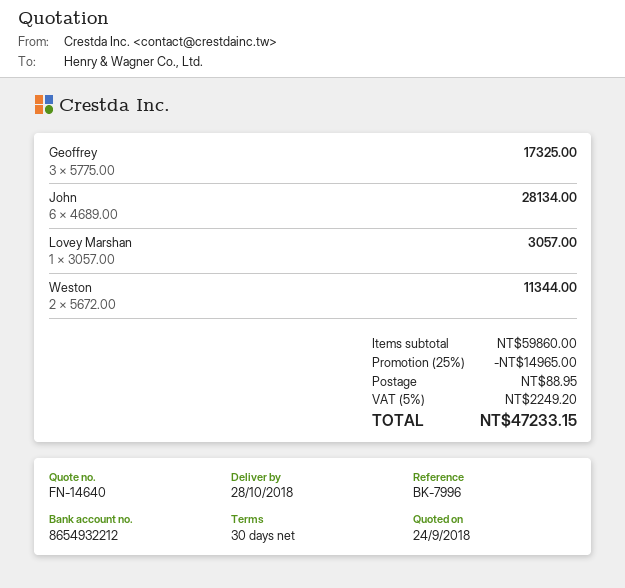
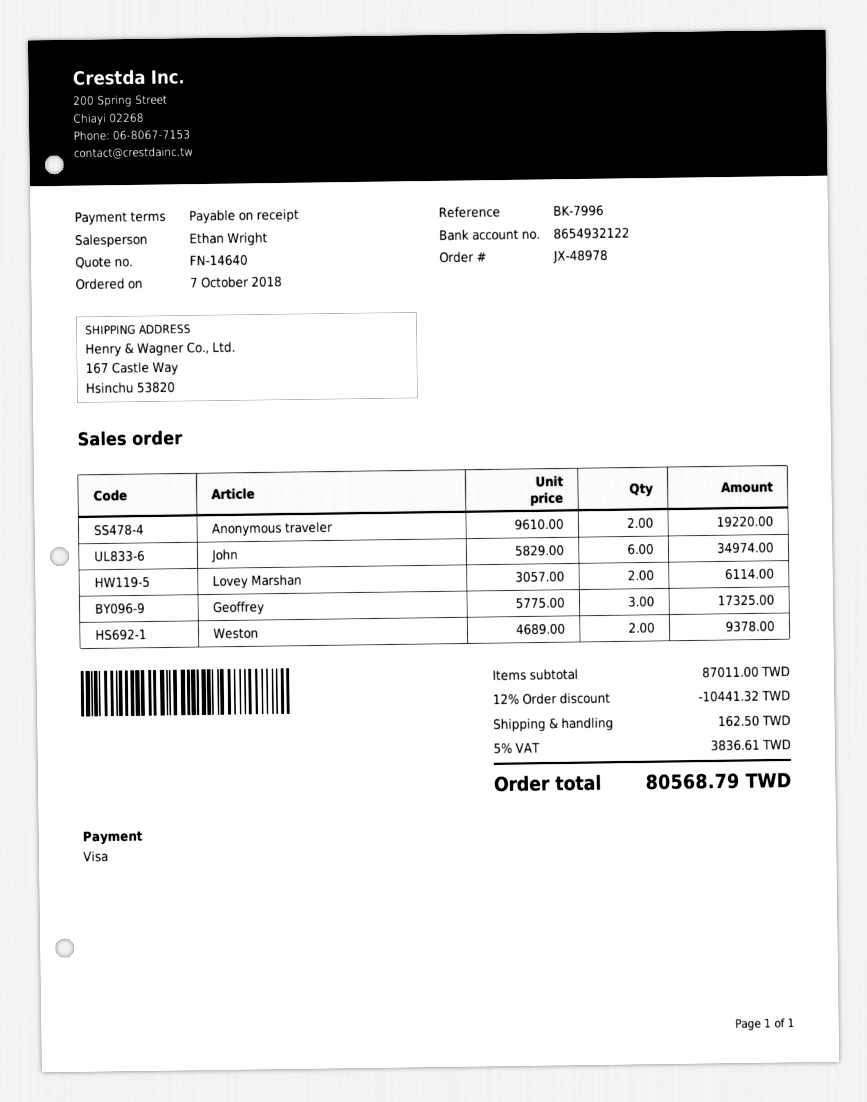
payment terms: 30 days -> on receipt
bank account: 8654932212 -> 8654932122
John: 6 x 4689.00 = 28134.00 -> 6 x 5829.00 = 34974.00
Lovey Marshan: 1 x 3057.00 = 3057.00 -> 2 x 3057.00 = 6114.00
Weston: 2 x 5672.00 = 11344.00 -> 2 x 4689.00 = 9378.00
Anonymous traveler: none -> 2 x 9610.00 = 19220.00
subtotal: 59860.00 -> 87011.00
discount: 25% = 14965.00 -> 12% = 10441.32
shipping: 88.95 -> 162.50
tax: 5% = 2249.20 -> 5% = 3836.61
total: 47233.15 -> 80568.79

